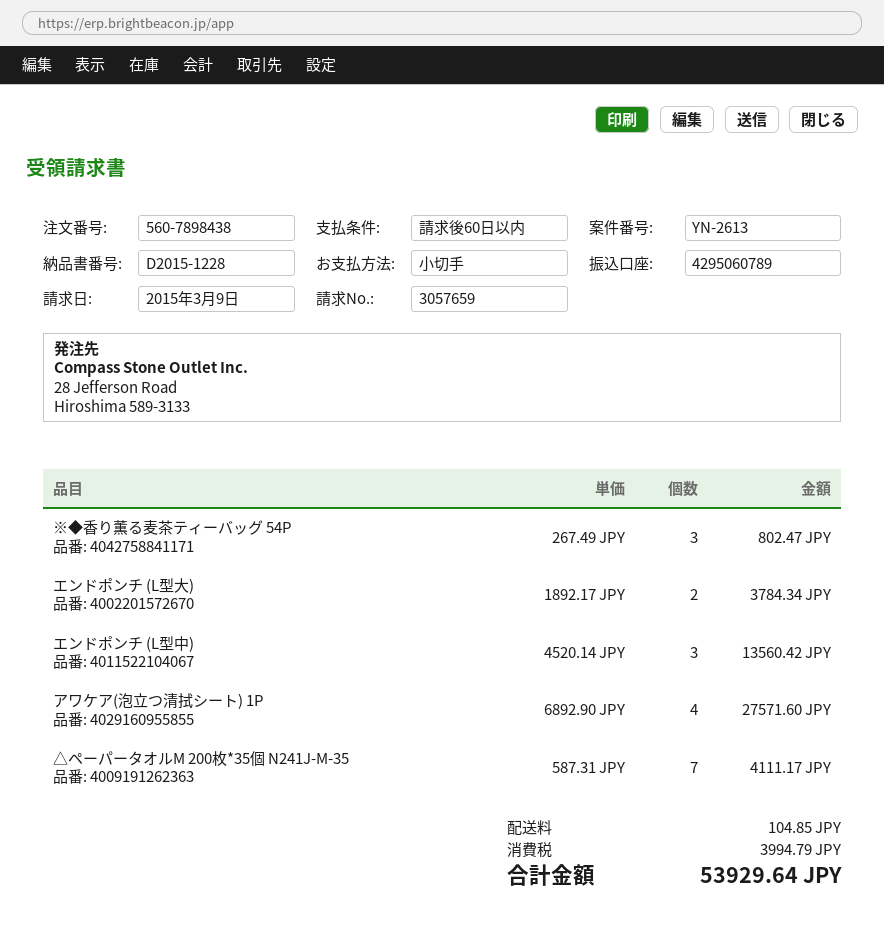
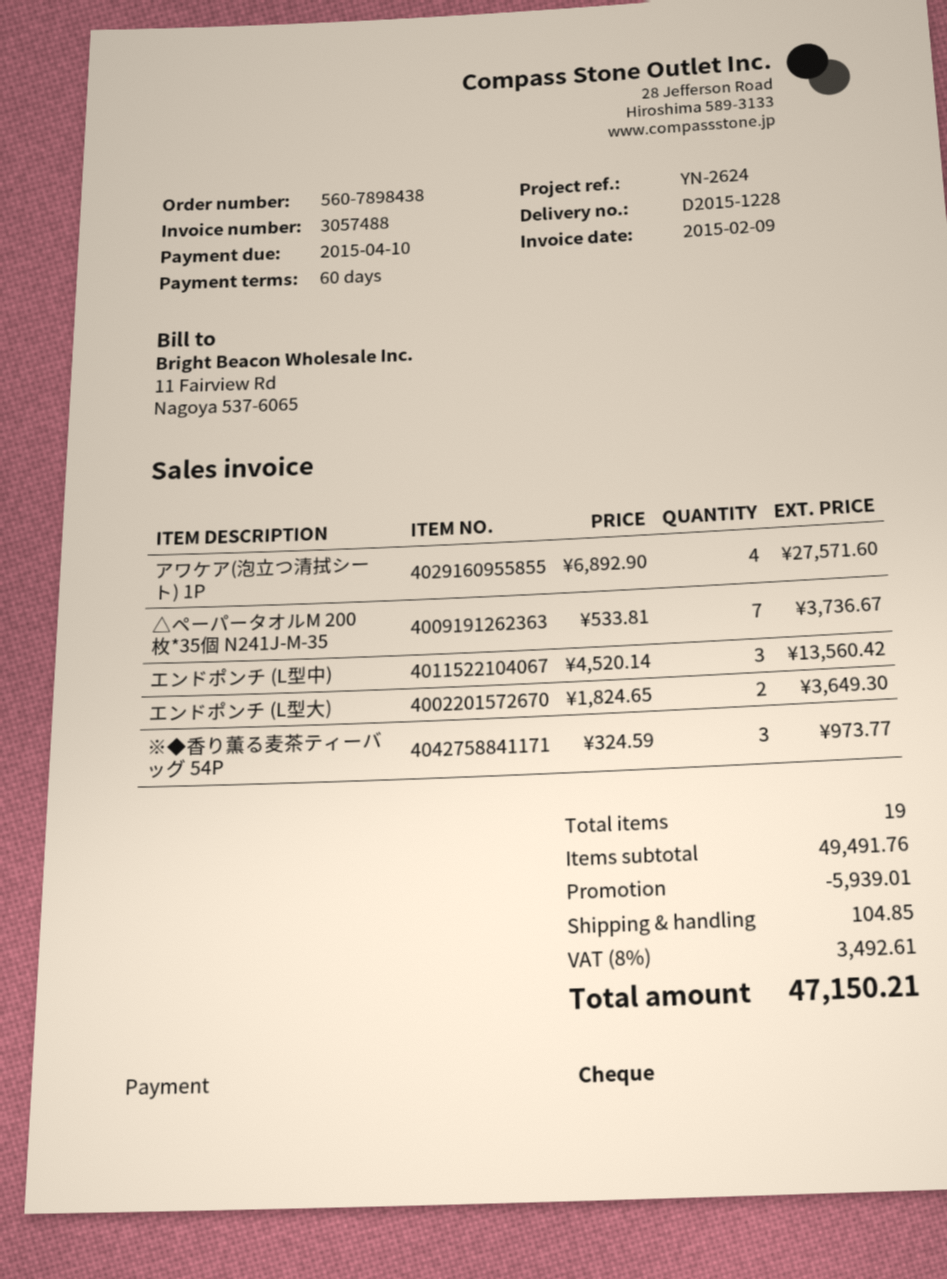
invoice number: 3057659 -> 3057488
invoice date: 2015-03-09 -> 2015-02-09
reference: YN-2613 -> YN-2624
※◆香り薫る麦茶ティーバッグ 54P: 3 x 267.49 = 802.47 -> 3 x 324.59 = 973.77
エンドポンチ (L型大): 2 x 1892.17 = 3784.34 -> 2 x 1824.65 = 3649.30
△ペーパータオルM 200枚*35個 N241J-M-35: 7 x 587.31 = 4111.17 -> 7 x 533.81 = 3736.67
discount: none -> 5939.01
tax: 3994.79 -> 3492.61
total: 53929.64 -> 47150.21

